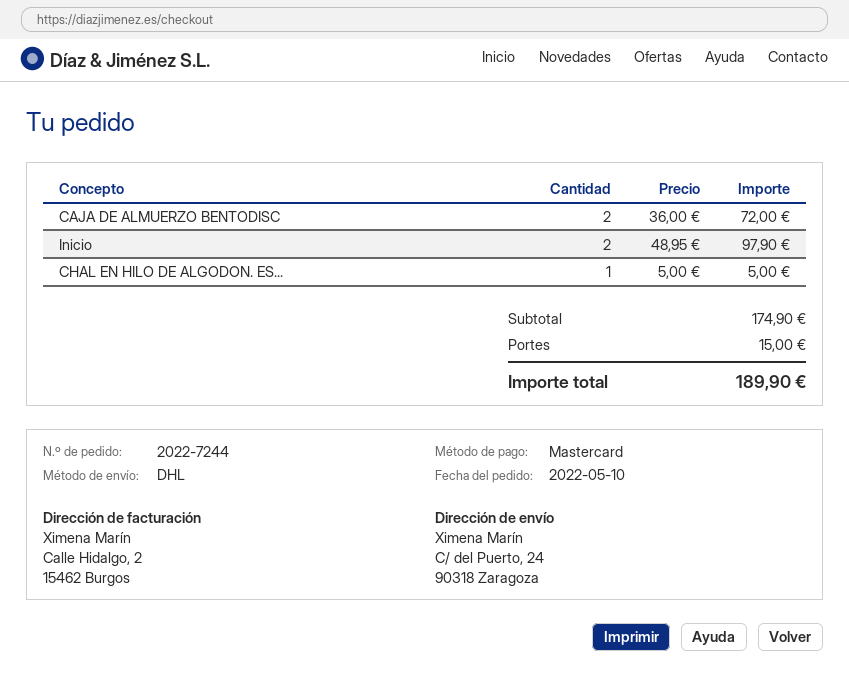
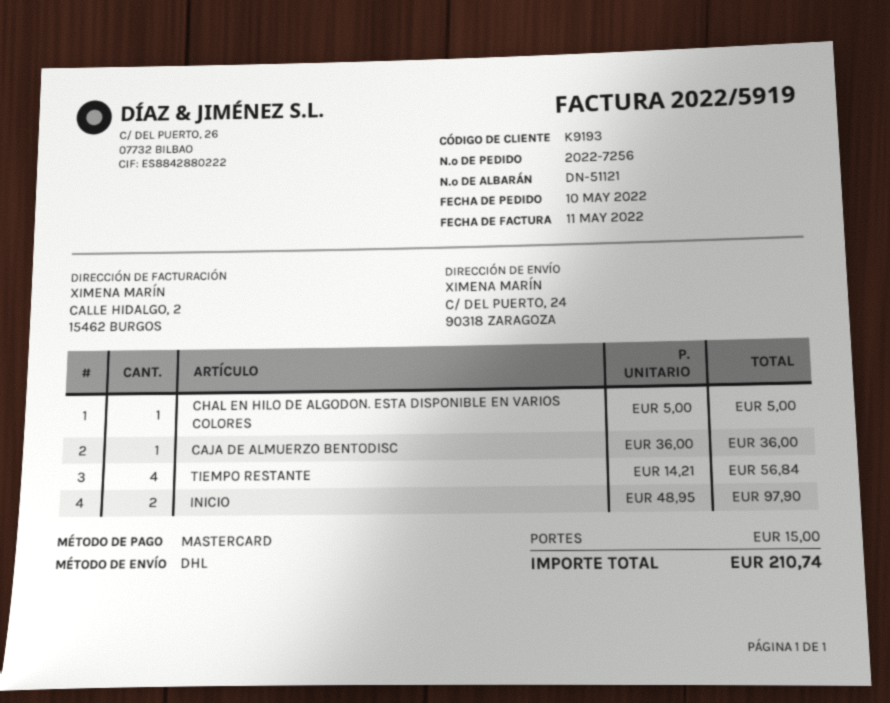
order number: 2022-7244 -> 2022-7256
CAJA DE ALMUERZO BENTODISC: 2 x 36.00 = 72.00 -> 1 x 36.00 = 36.00
TIEMPO RESTANTE: none -> 4 x 14.21 = 56.84
total: 189.90 -> 210.74

